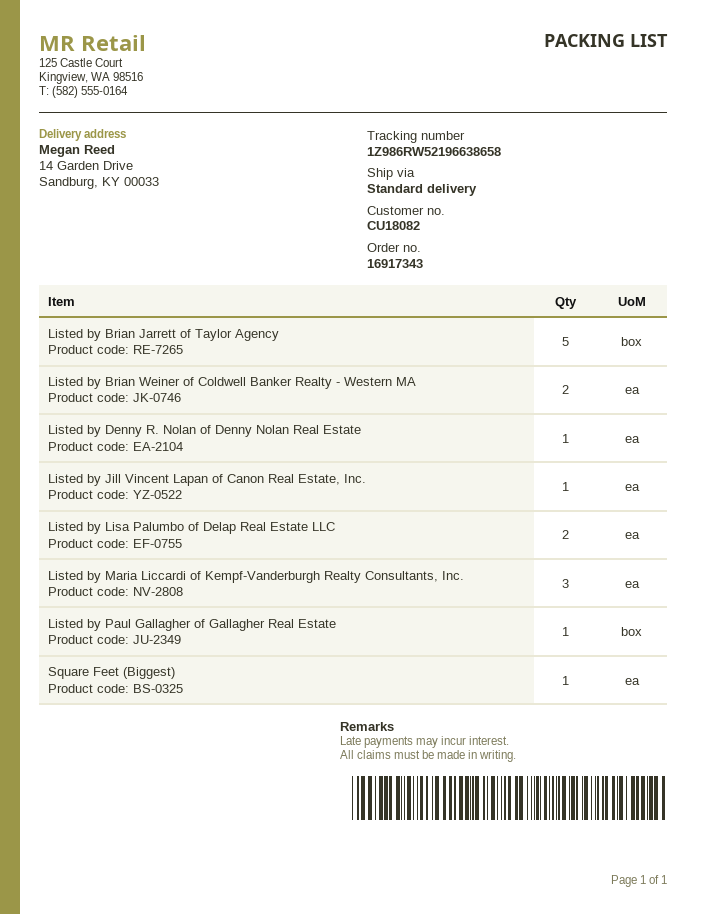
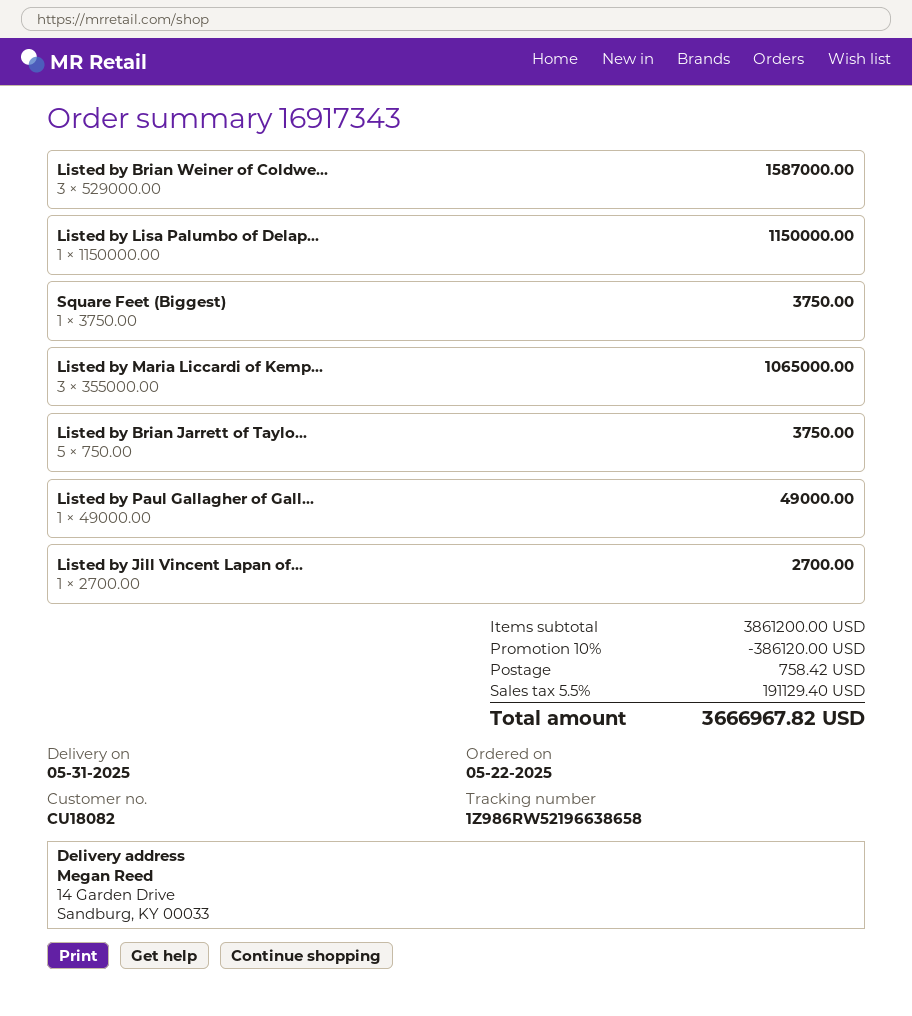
Listed by Brian Weiner of Coldwell Banker Realty - Western MA: 2 -> 3
Listed by Denny R. Nolan of Denny Nolan Real Estate: 1 -> none
Listed by Lisa Palumbo of Delap Real Estate LLC: 2 -> 1

